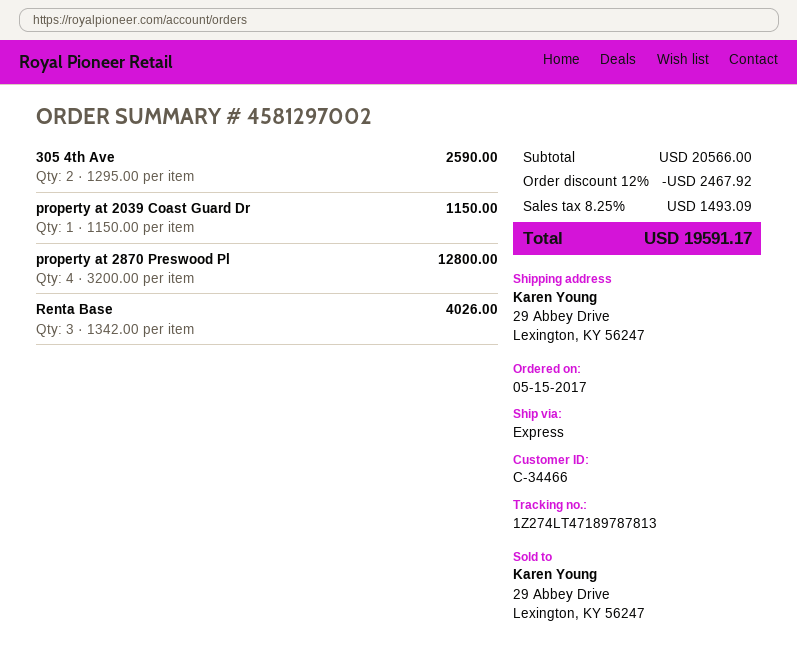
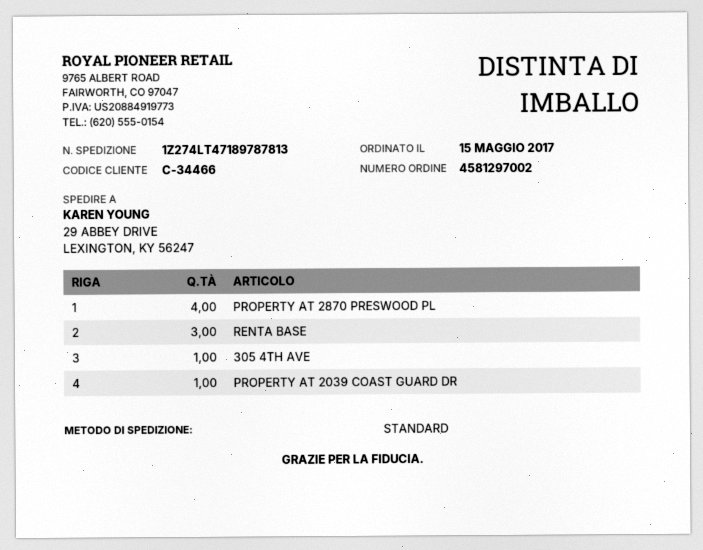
shipping method: express -> standard
305 4th Ave: 2 -> 1

